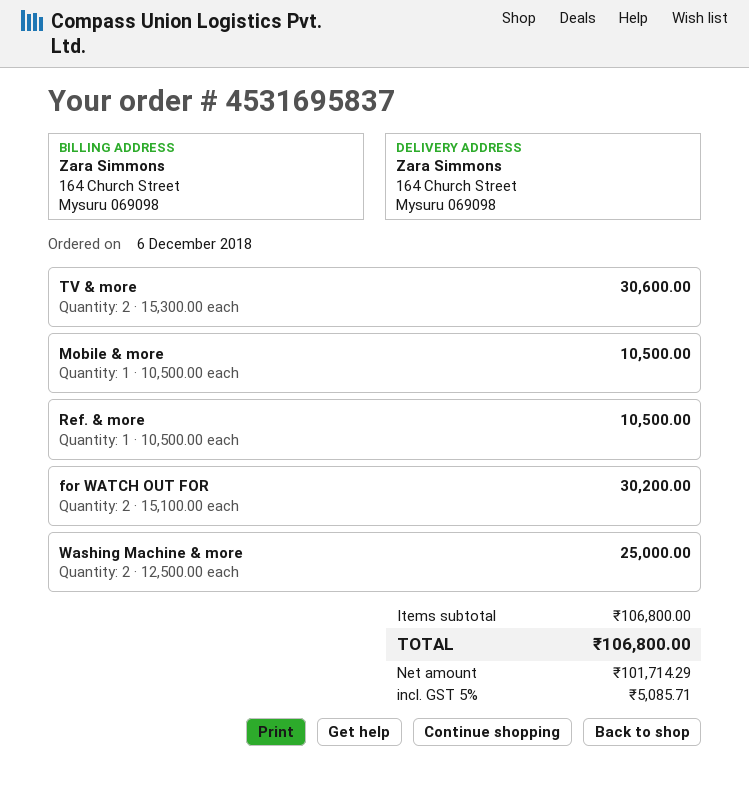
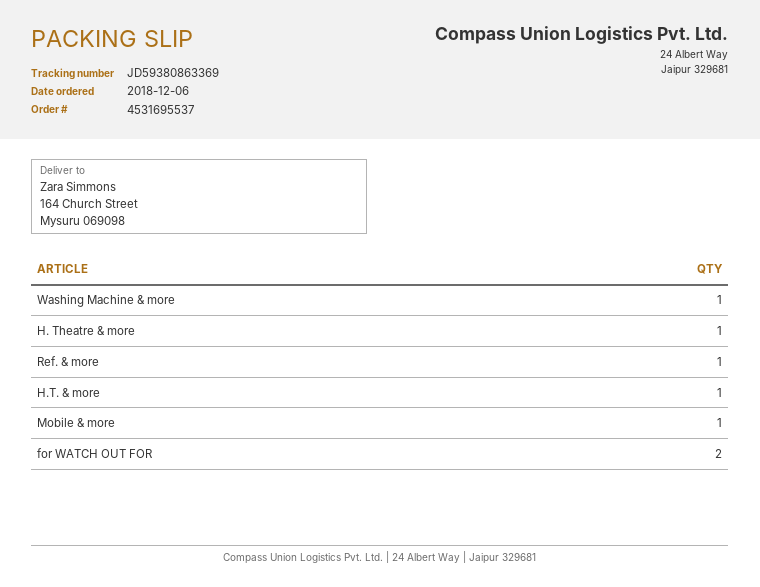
order number: 4531695837 -> 4531695537
TV & more: 2 -> none
Washing Machine & more: 2 -> 1
H. Theatre & more: none -> 1
H.T. & more: none -> 1

